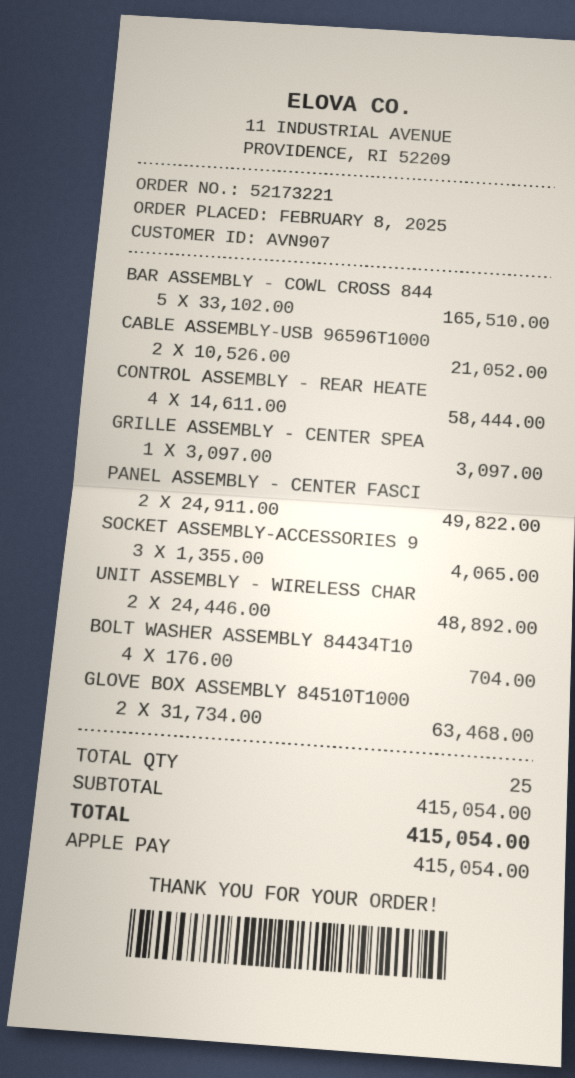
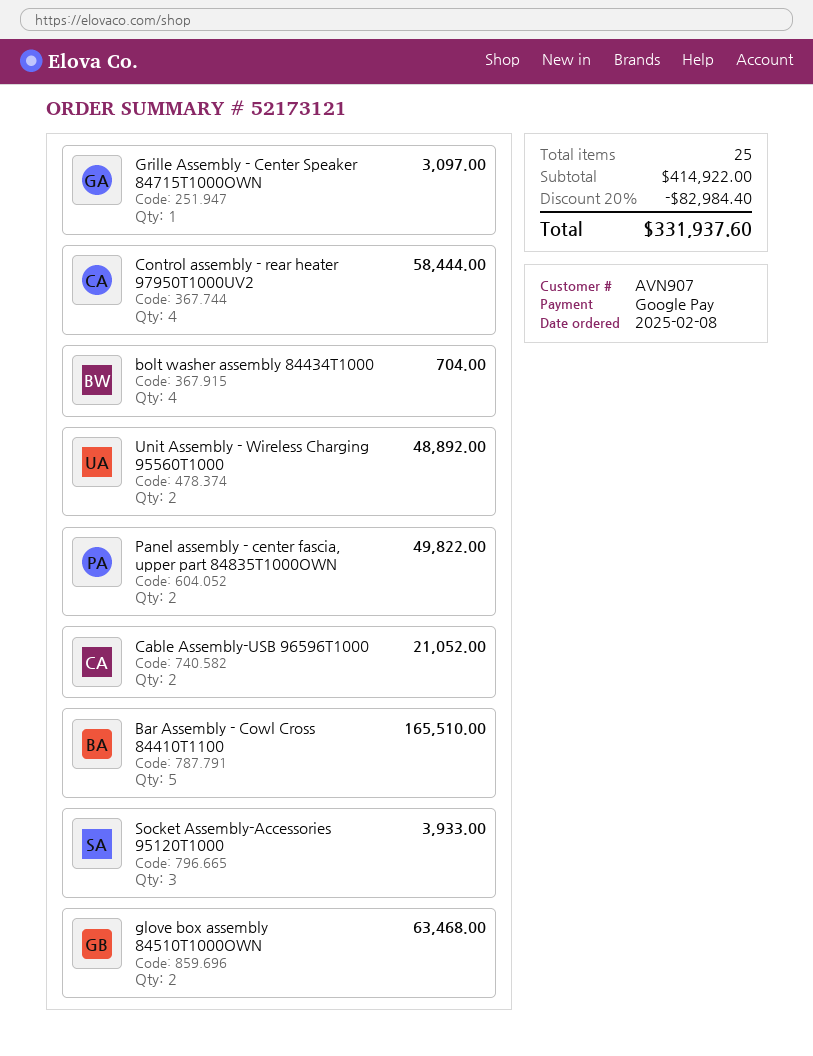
order number: 52173221 -> 52173121
payment method: Apple Pay -> Google Pay
SOCKET ASSEMBLY-ACCESSORIES 9: 3 for 4065.00 -> 3 for 3933.00
subtotal: 415054.00 -> 414922.00
discount: none -> 20% = 82984.40
total: 415054.00 -> 331937.60

